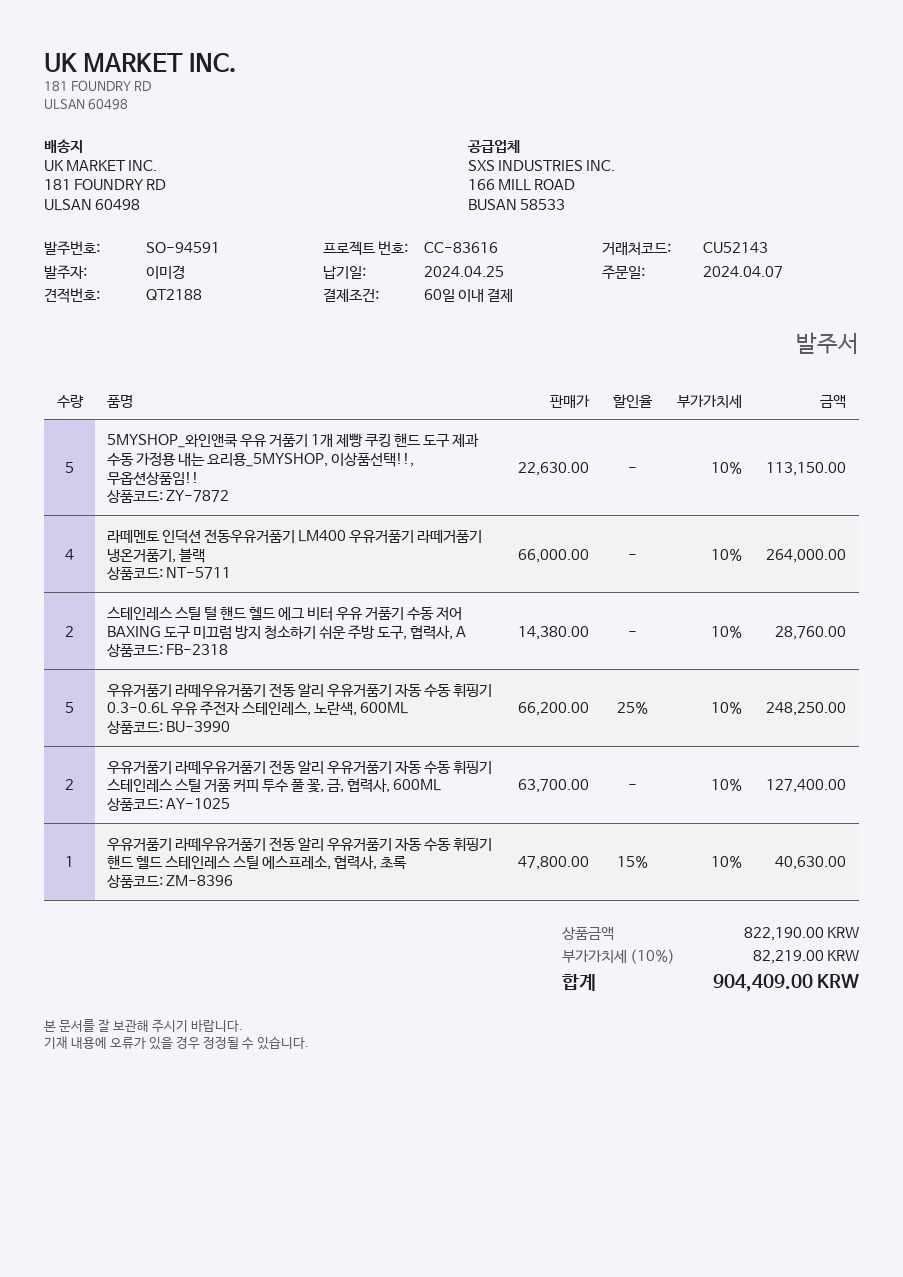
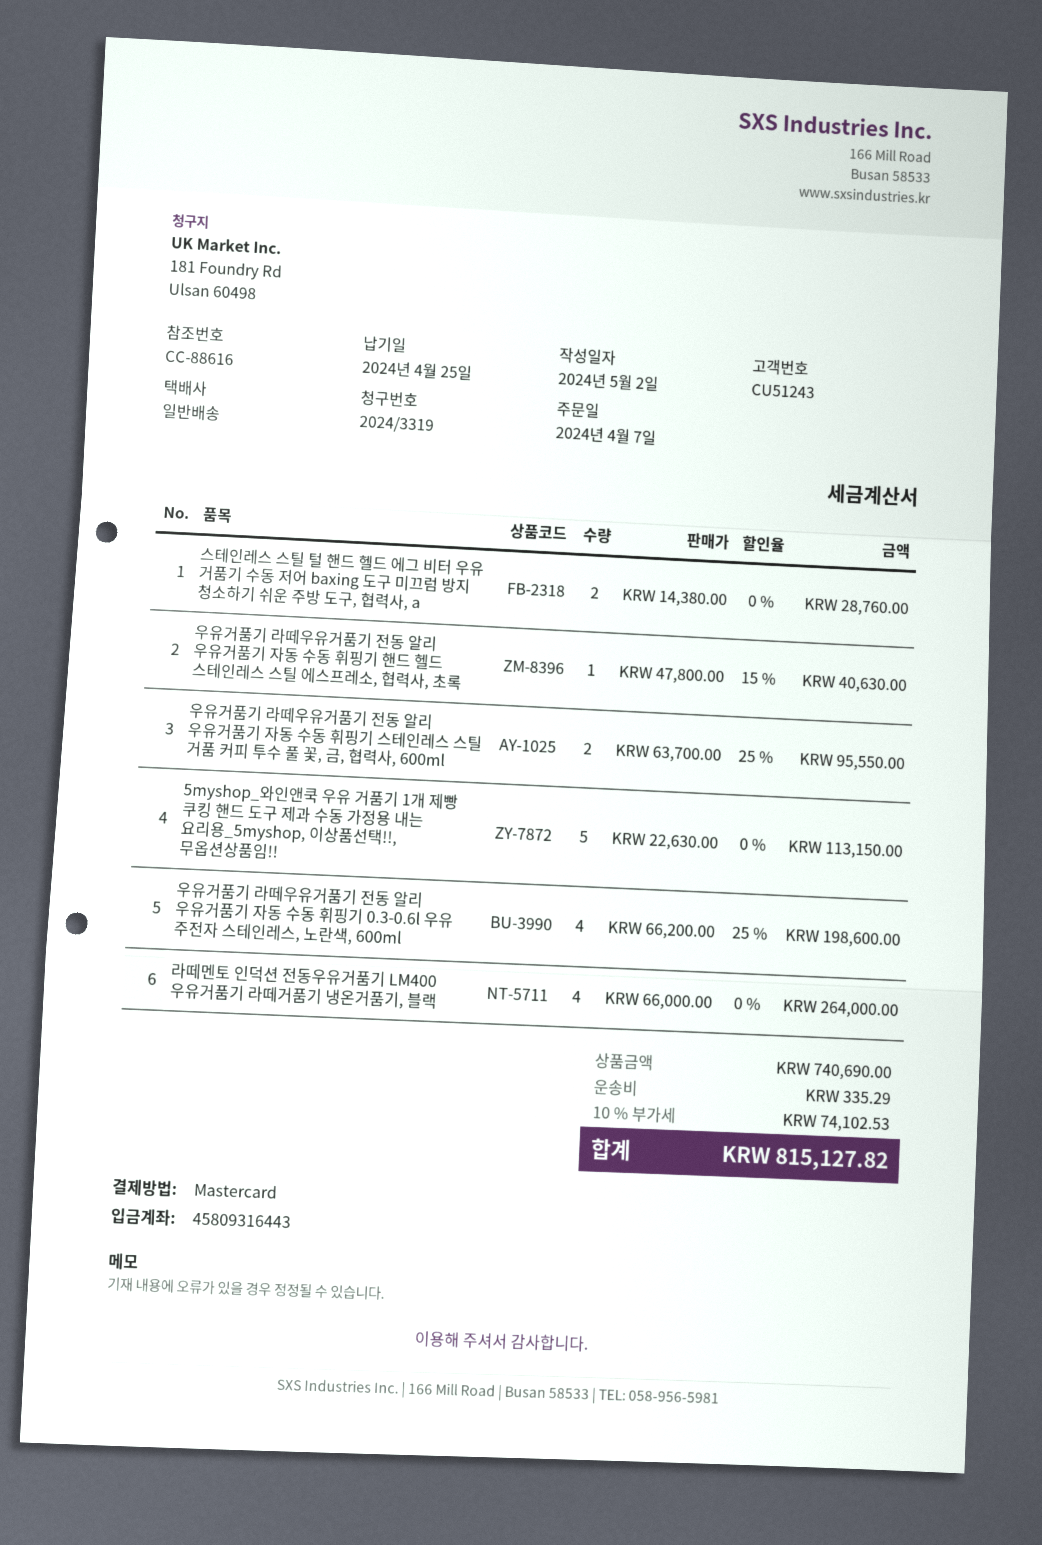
customer number: CU52143 -> CU51243
reference: CC-83616 -> CC-88616
우유거품기 라떼우유거품기 전동 알리 우유거품기 자동 수동 휘핑기 0.3-0.6L 우유 주전자 스테인레스, 노란색, 600ML: 5 x 66200.00 - 25% = 248250.00 -> 4 x 66200.00 - 25% = 198600.00
우유거품기 라떼우유거품기 전동 알리 우유거품기 자동 수동 휘핑기 스테인레스 스틸 거품 커피 투수 풀 꽃, 금, 협력사, 600ML: 2 x 63700.00 = 127400.00 -> 2 x 63700.00 - 25% = 95550.00
subtotal: 822190.00 -> 740690.00
shipping: none -> 335.29
tax: 10% = 82219.00 -> 10% = 74102.53
total: 904409.00 -> 815127.82

